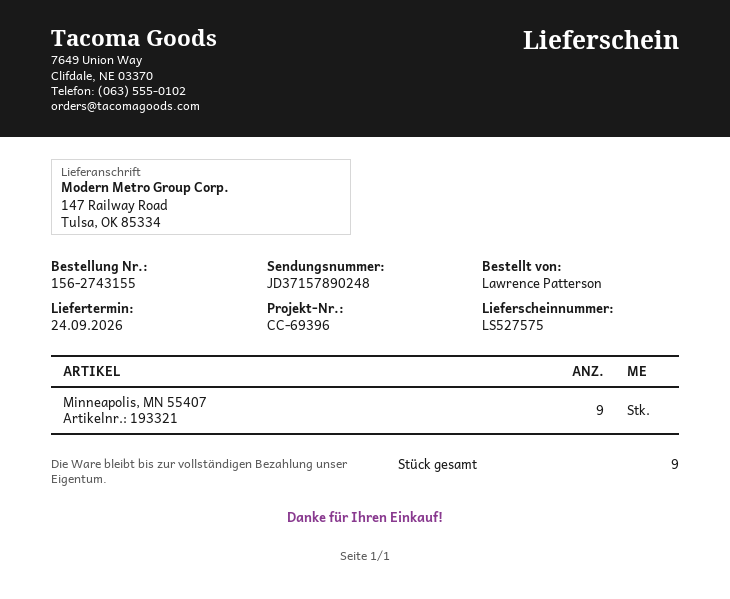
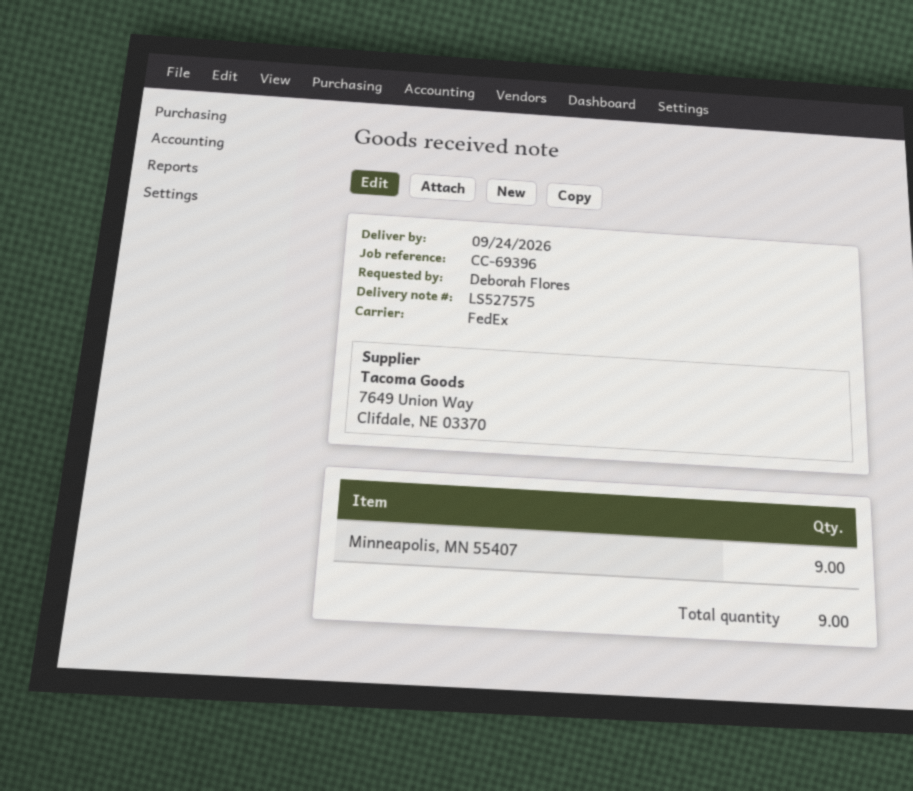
ordered by: Lawrence Patterson -> Deborah Flores

